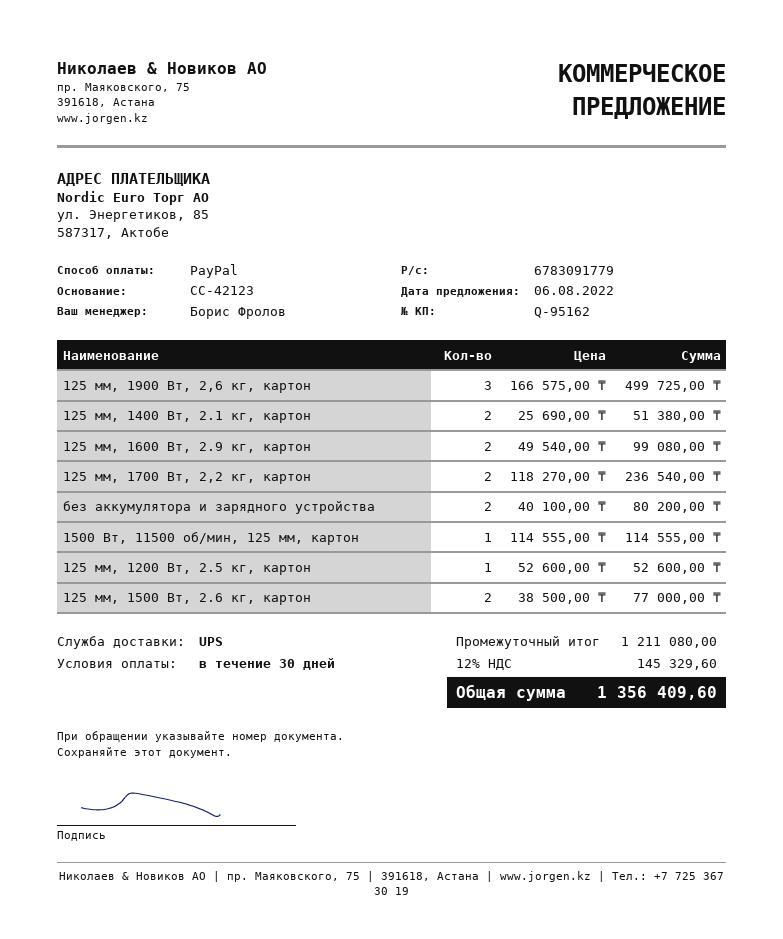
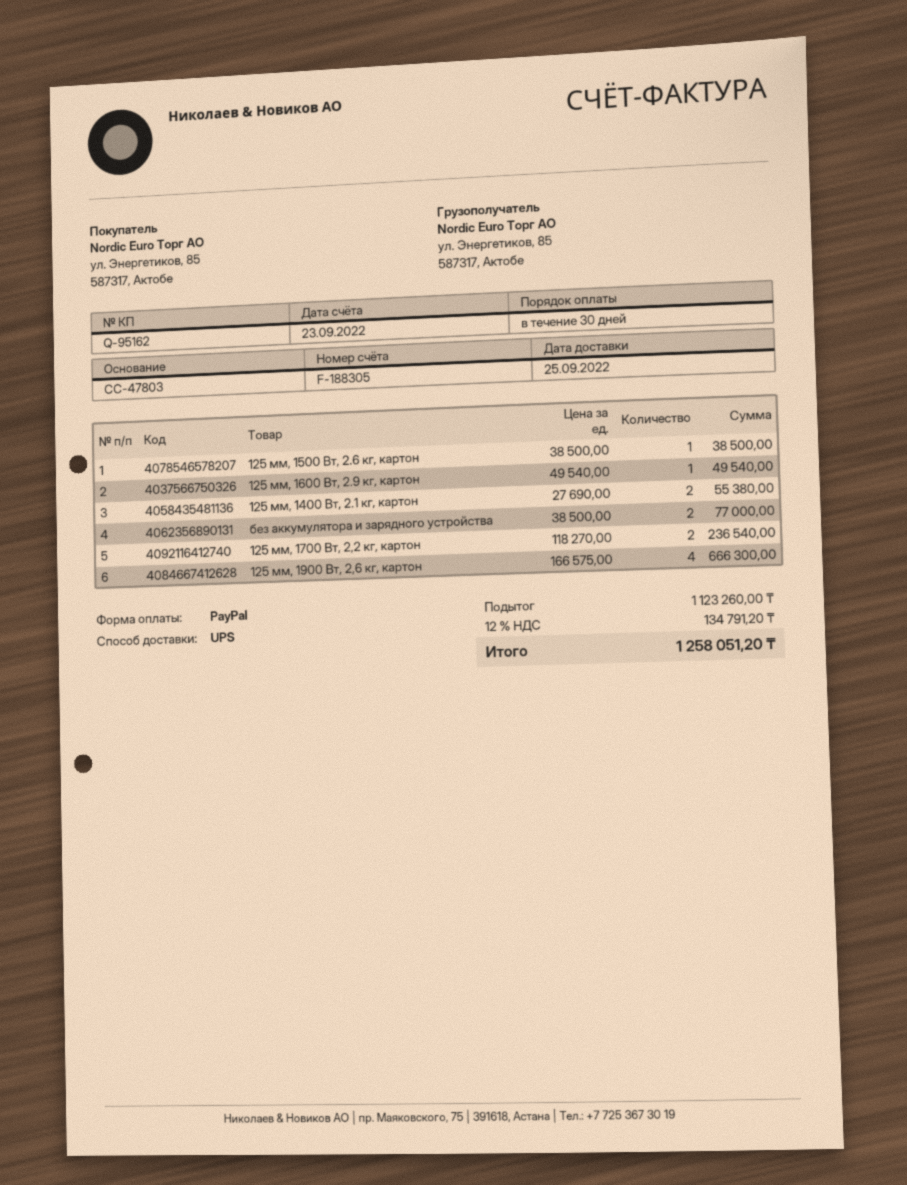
reference: CC-42123 -> CC-47803
125 мм, 1900 Вт, 2,6 кг, картон: 3 x 166575.00 = 499725.00 -> 4 x 166575.00 = 666300.00
125 мм, 1400 Вт, 2.1 кг, картон: 2 x 25690.00 = 51380.00 -> 2 x 27690.00 = 55380.00
125 мм, 1600 Вт, 2.9 кг, картон: 2 x 49540.00 = 99080.00 -> 1 x 49540.00 = 49540.00
без аккумулятора и зарядного устройства: 2 x 40100.00 = 80200.00 -> 2 x 38500.00 = 77000.00
1500 Вт, 11500 об/мин, 125 мм, картон: 1 x 114555.00 = 114555.00 -> none
125 мм, 1200 Вт, 2.5 кг, картон: 1 x 52600.00 = 52600.00 -> none
125 мм, 1500 Вт, 2.6 кг, картон: 2 x 38500.00 = 77000.00 -> 1 x 38500.00 = 38500.00
subtotal: 1211080.00 -> 1123260.00
tax: 12% = 145329.60 -> 12% = 134791.20
total: 1356409.60 -> 1258051.20

